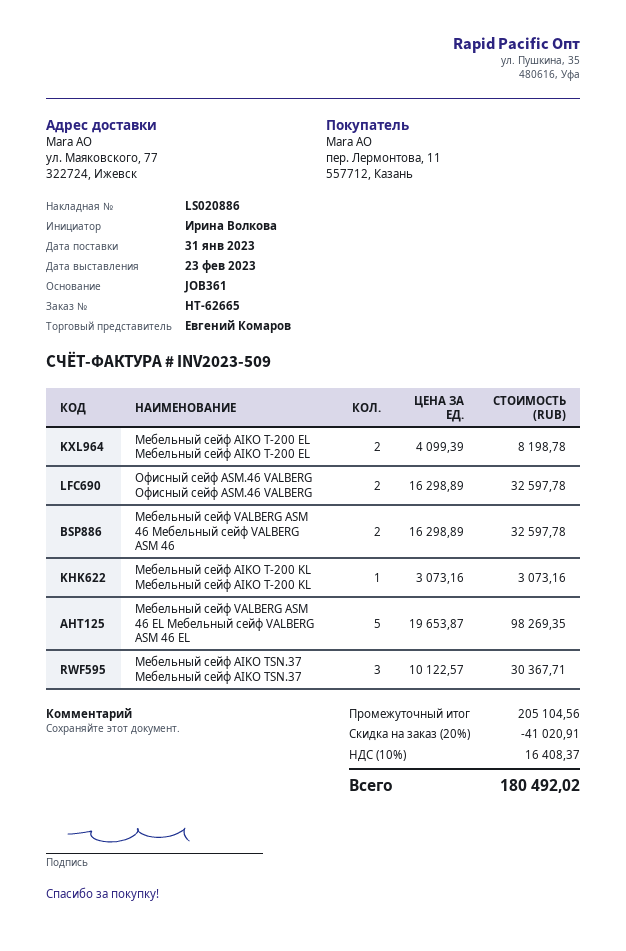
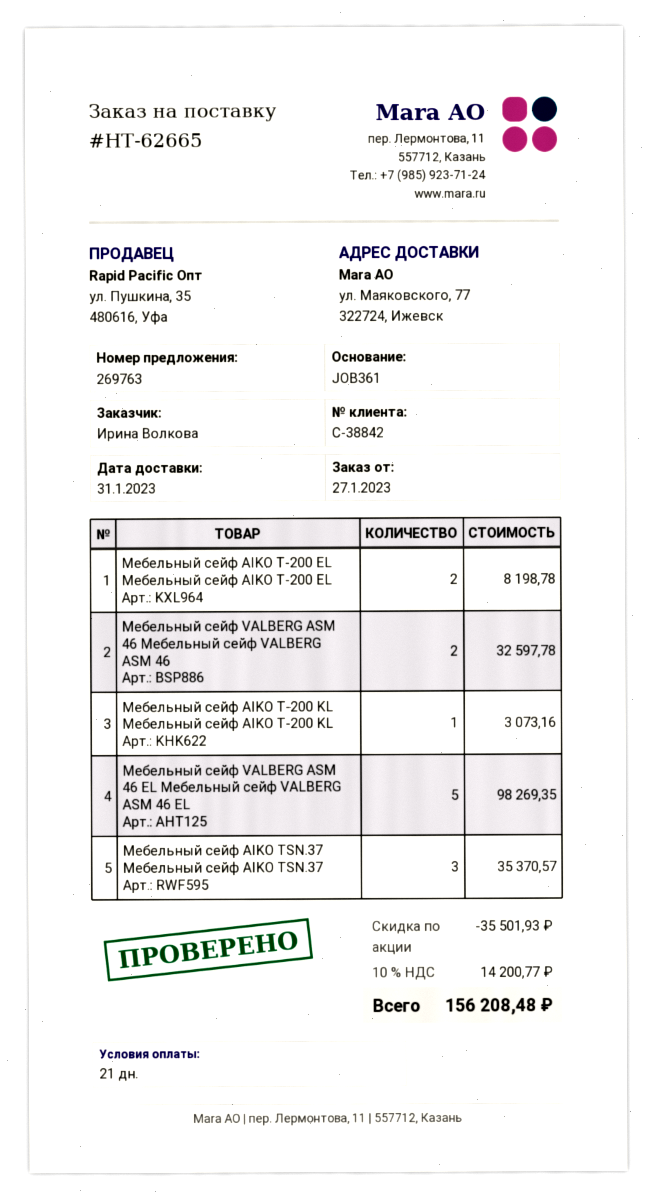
Офисный сейф ASM.46 VALBERG Офисный сейф ASM.46 VALBERG: 2 for 32597.78 -> none
Мебельный сейф AIKO TSN.37 Мебельный сейф AIKO TSN.37: 3 for 30367.71 -> 3 for 35370.57
discount: 41020.91 -> 35501.93
tax: 10% = 16408.37 -> 10% = 14200.77
total: 180492.02 -> 156208.48

